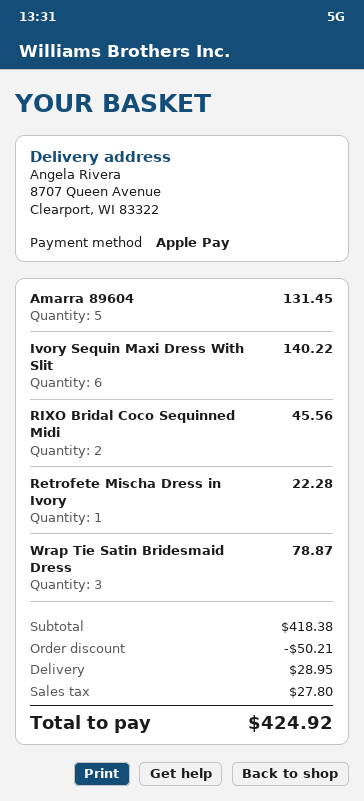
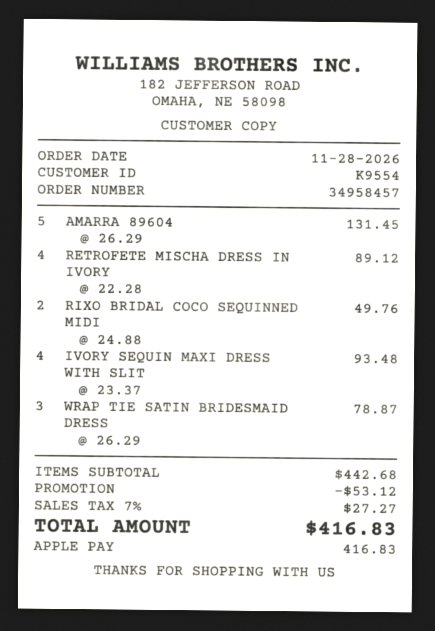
Ivory Sequin Maxi Dress With Slit: 6 for 140.22 -> 4 for 93.48
RIXO Bridal Coco Sequinned Midi: 2 for 45.56 -> 2 for 49.76
Retrofete Mischa Dress in Ivory: 1 for 22.28 -> 4 for 89.12
subtotal: 418.38 -> 442.68
discount: 50.21 -> 53.12
shipping: 28.95 -> none
tax: 27.80 -> 27.27
total: 424.92 -> 416.83

